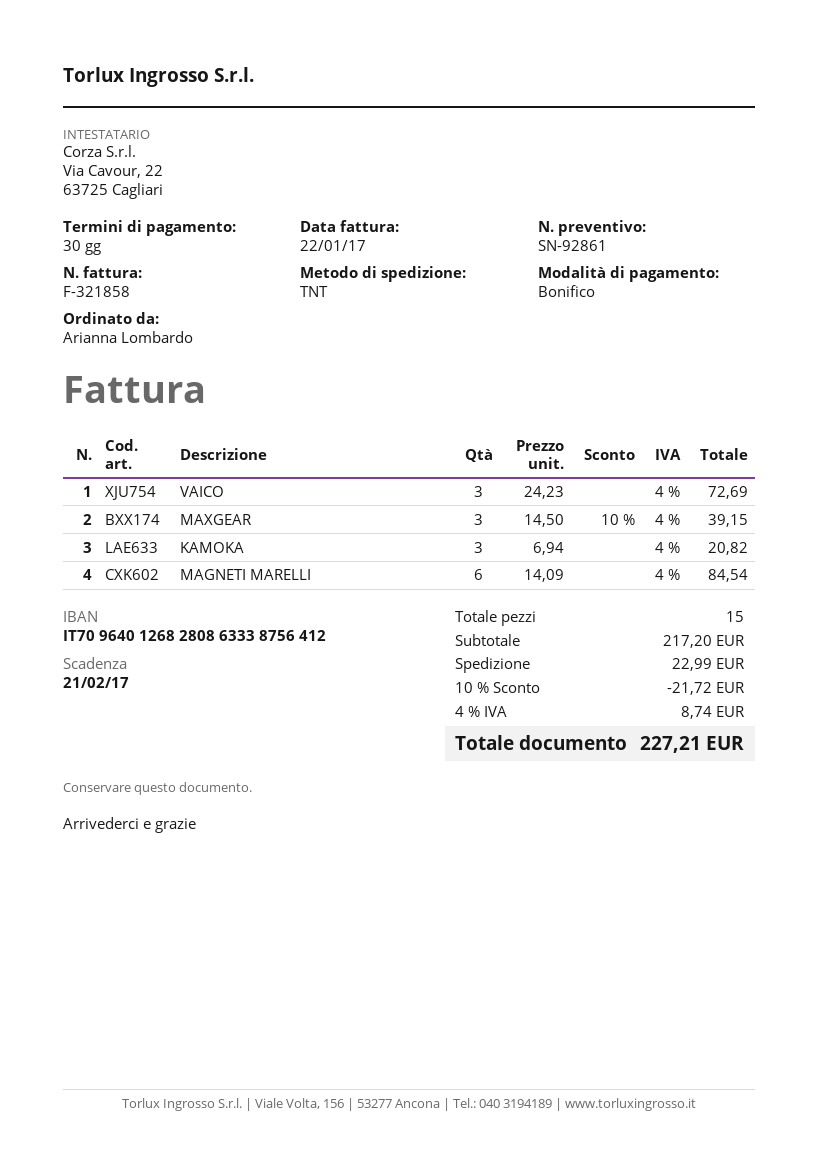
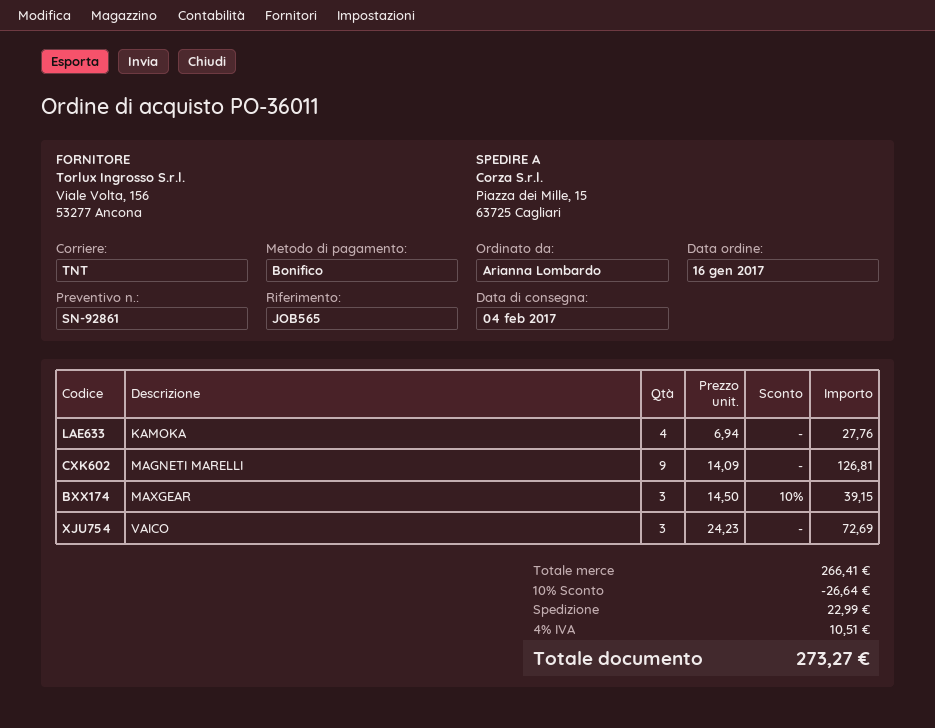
KAMOKA: 3 x 6.94 = 20.82 -> 4 x 6.94 = 27.76
MAGNETI MARELLI: 6 x 14.09 = 84.54 -> 9 x 14.09 = 126.81
subtotal: 217.20 -> 266.41
discount: 10% = 21.72 -> 10% = 26.64
tax: 4% = 8.74 -> 4% = 10.51
total: 227.21 -> 273.27

